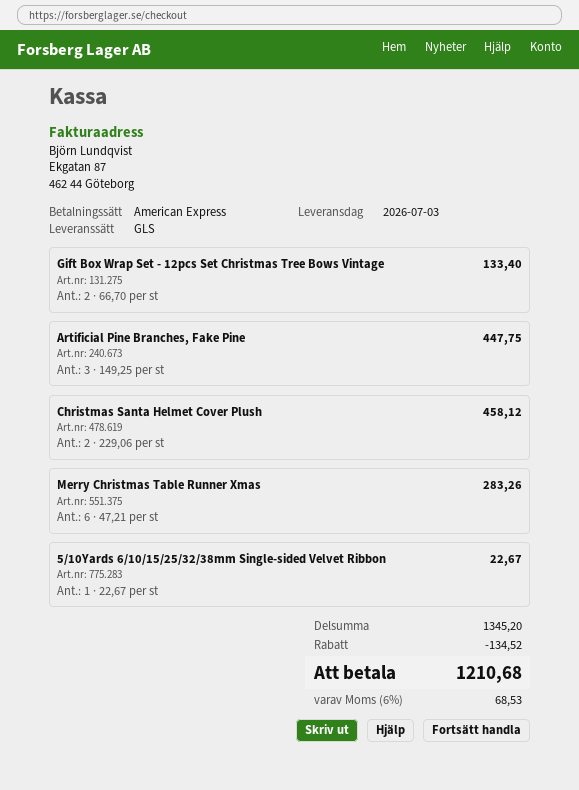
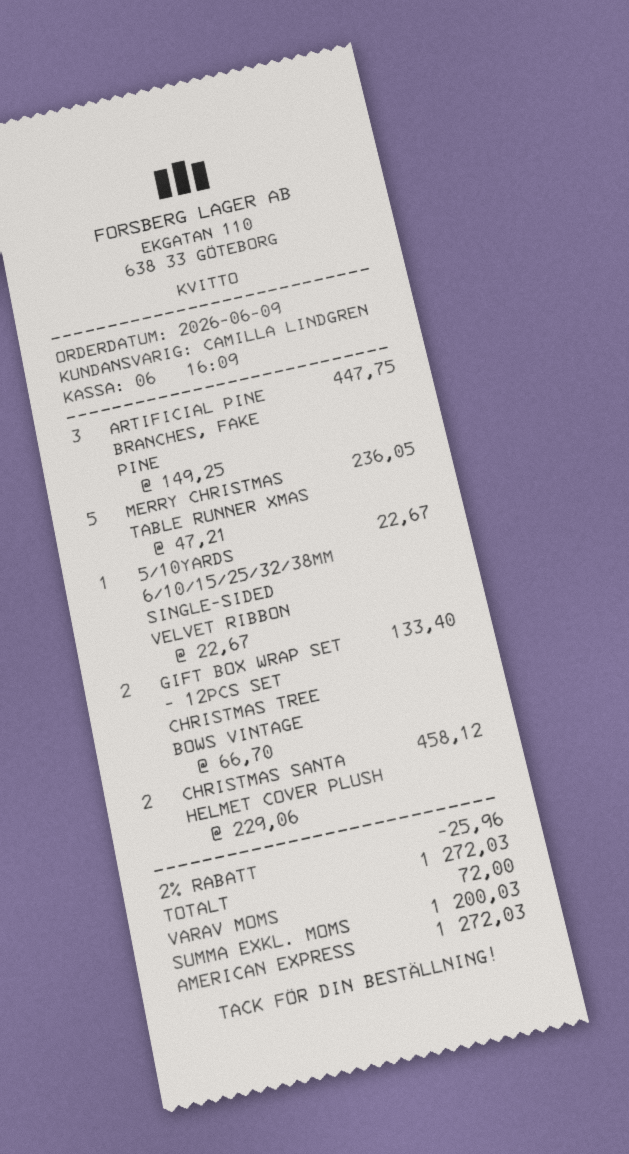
Merry Christmas Table Runner Xmas: 6 x 47.21 = 283.26 -> 5 x 47.21 = 236.05
discount: 134.52 -> 25.96
tax: 68.53 -> 72.00
total: 1210.68 -> 1272.03

